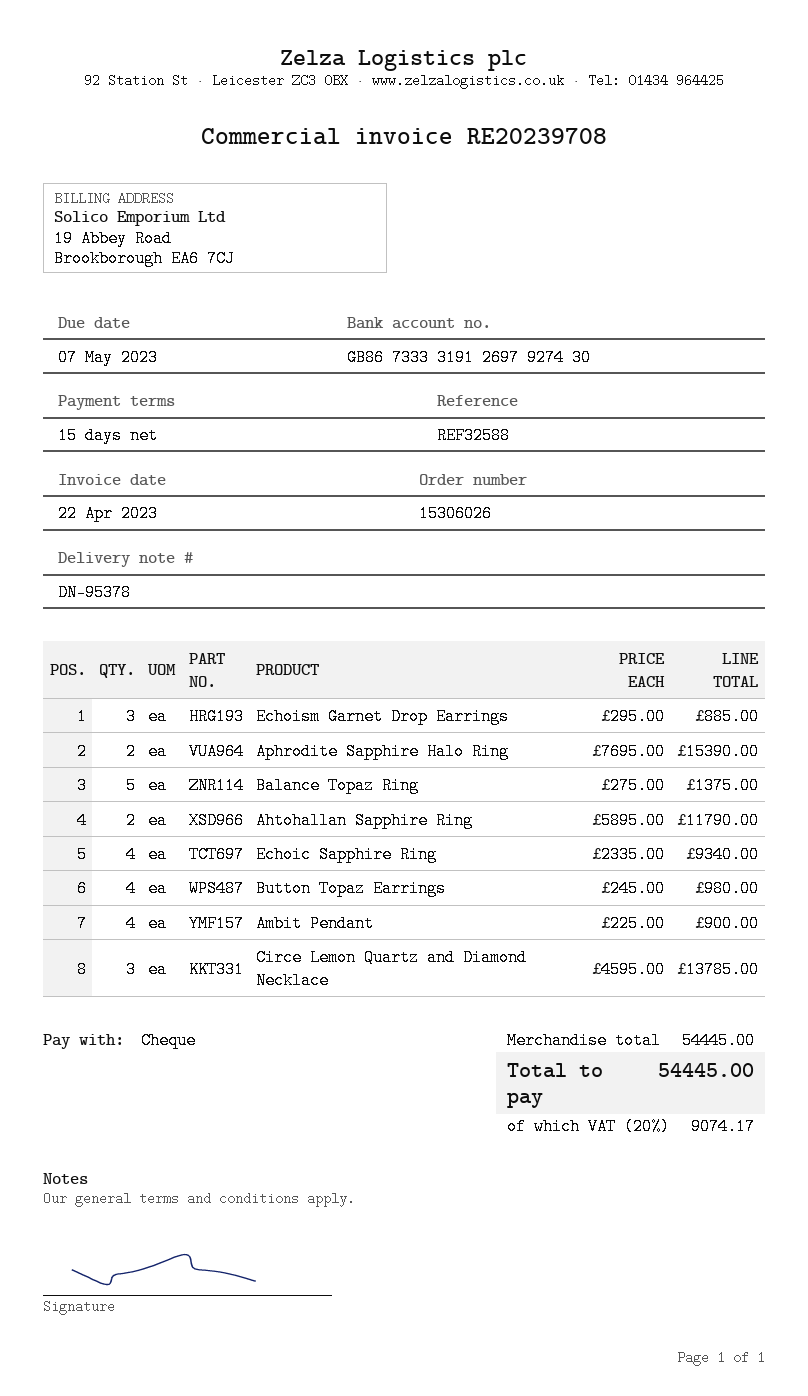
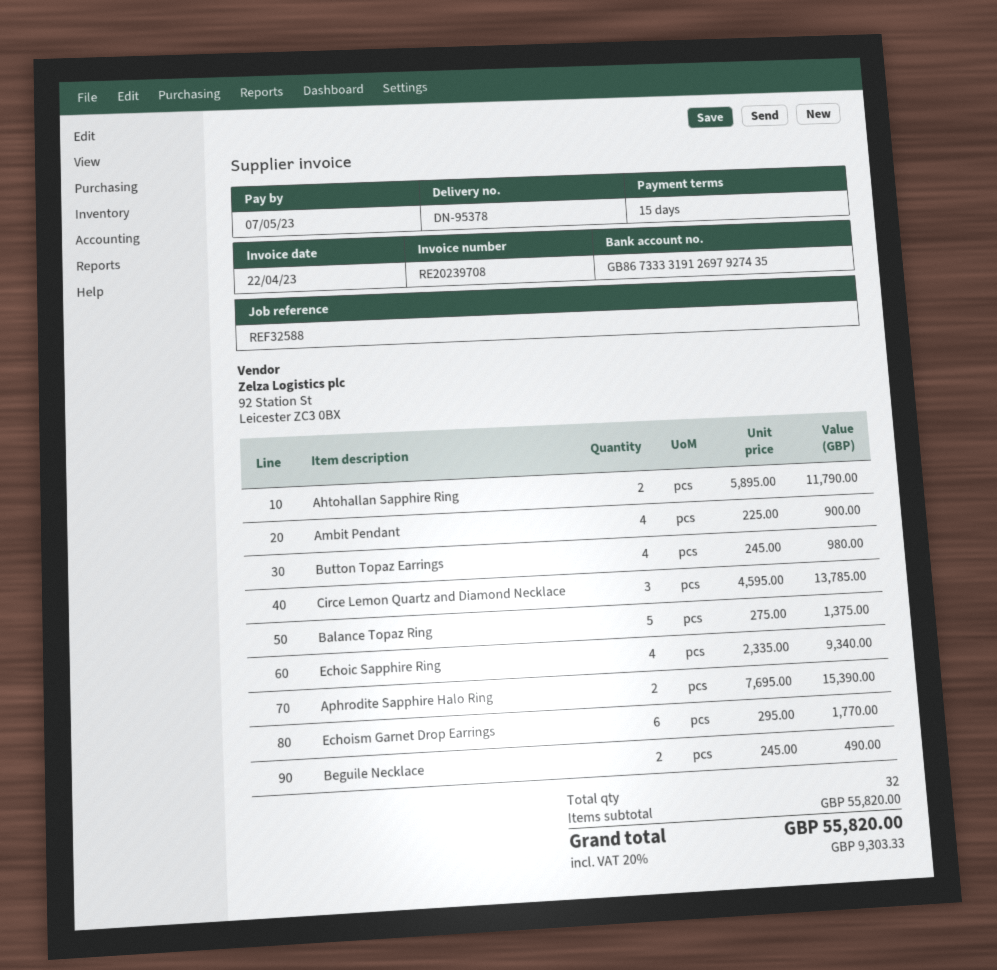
bank account: GB86733331912697927430 -> GB86733331912697927435
Echoism Garnet Drop Earrings: 3 x 295.00 = 885.00 -> 6 x 295.00 = 1770.00
Beguile Necklace: none -> 2 x 245.00 = 490.00
subtotal: 54445.00 -> 55820.00
tax: 20% = 9074.17 -> 20% = 9303.33
total: 54445.00 -> 55820.00

